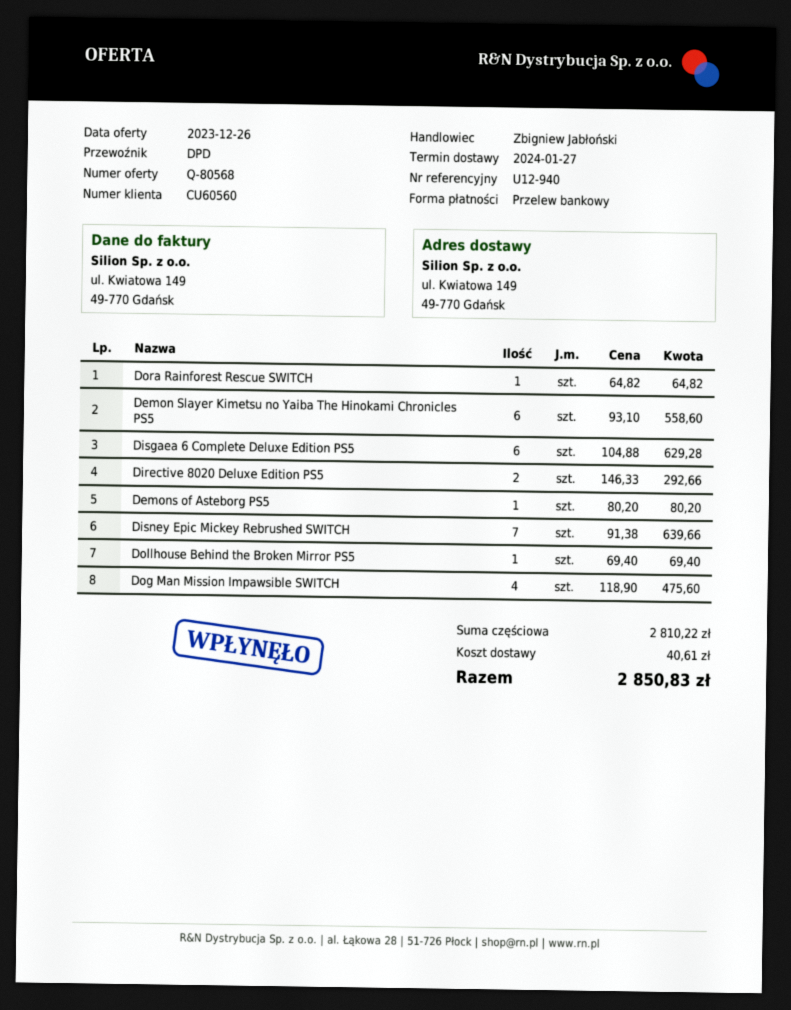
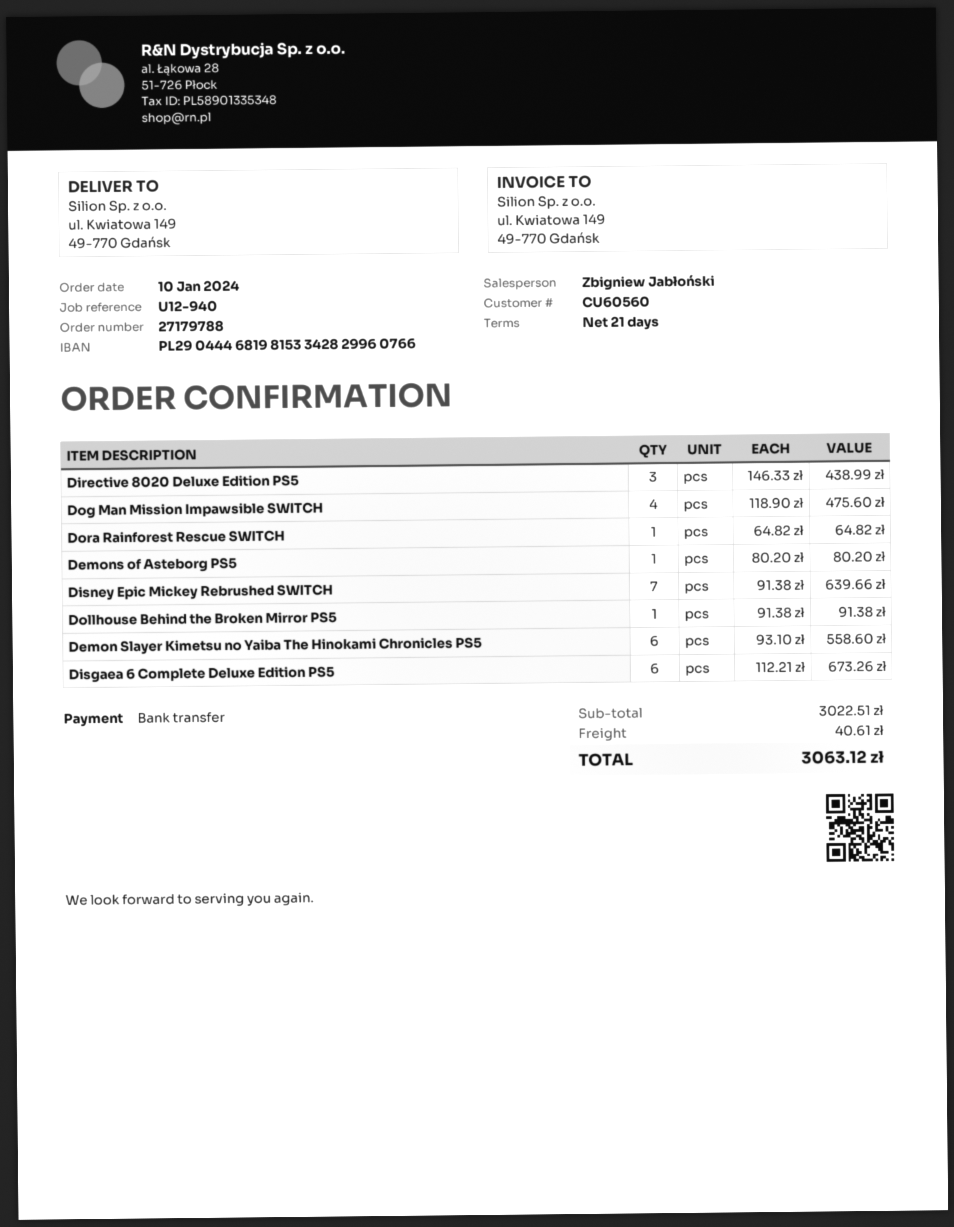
Disgaea 6 Complete Deluxe Edition PS5: 6 x 104.88 = 629.28 -> 6 x 112.21 = 673.26
Directive 8020 Deluxe Edition PS5: 2 x 146.33 = 292.66 -> 3 x 146.33 = 438.99
Dollhouse Behind the Broken Mirror PS5: 1 x 69.40 = 69.40 -> 1 x 91.38 = 91.38
subtotal: 2810.22 -> 3022.51
total: 2850.83 -> 3063.12

